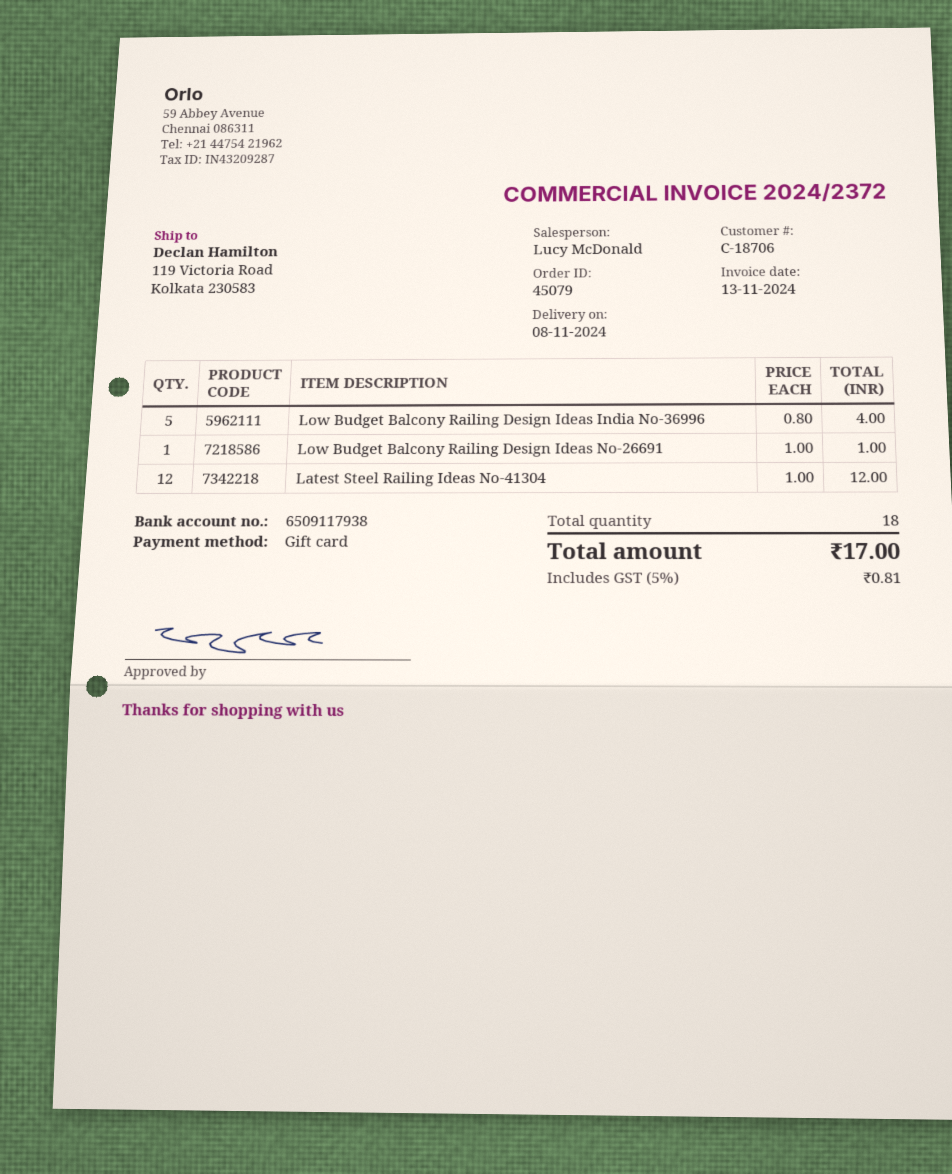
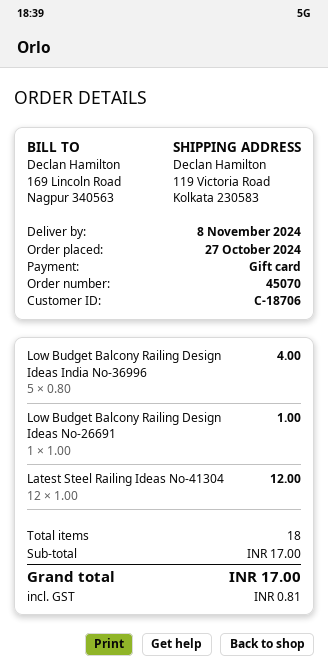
order number: 45079 -> 45070

